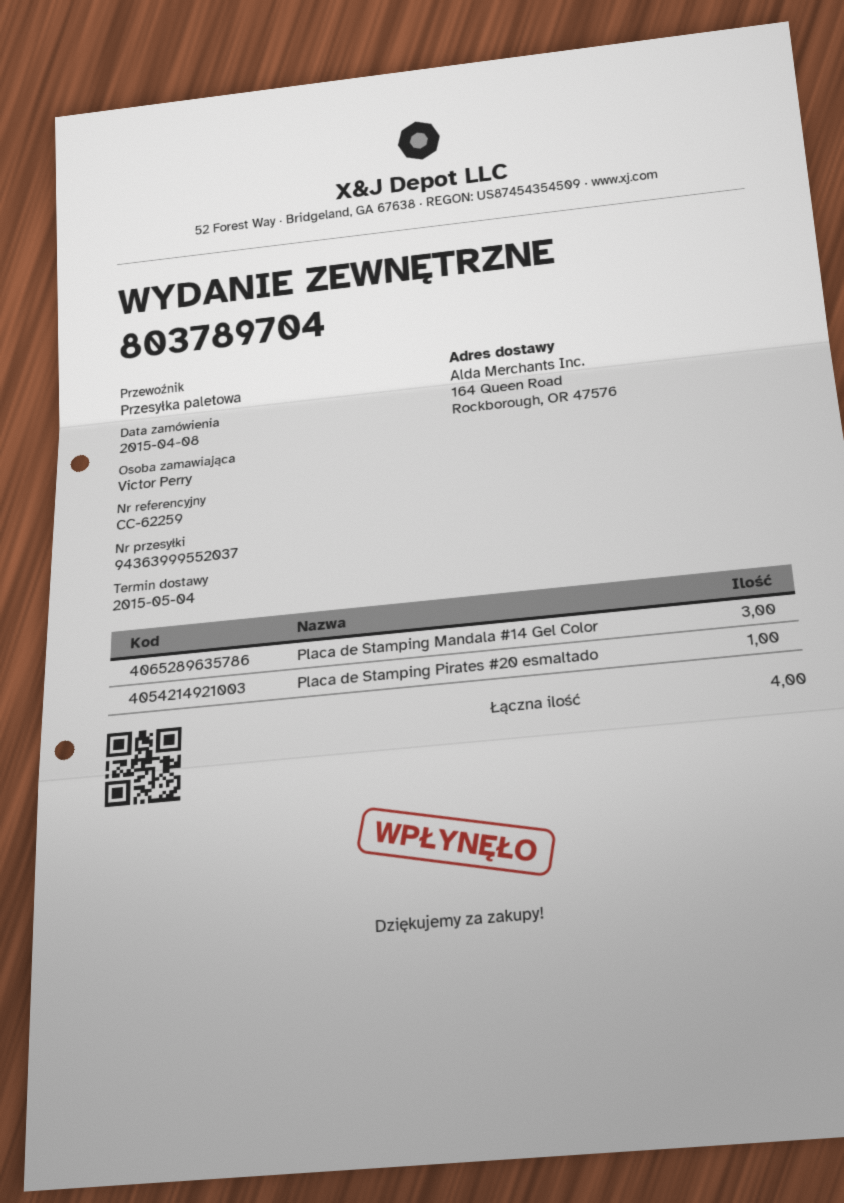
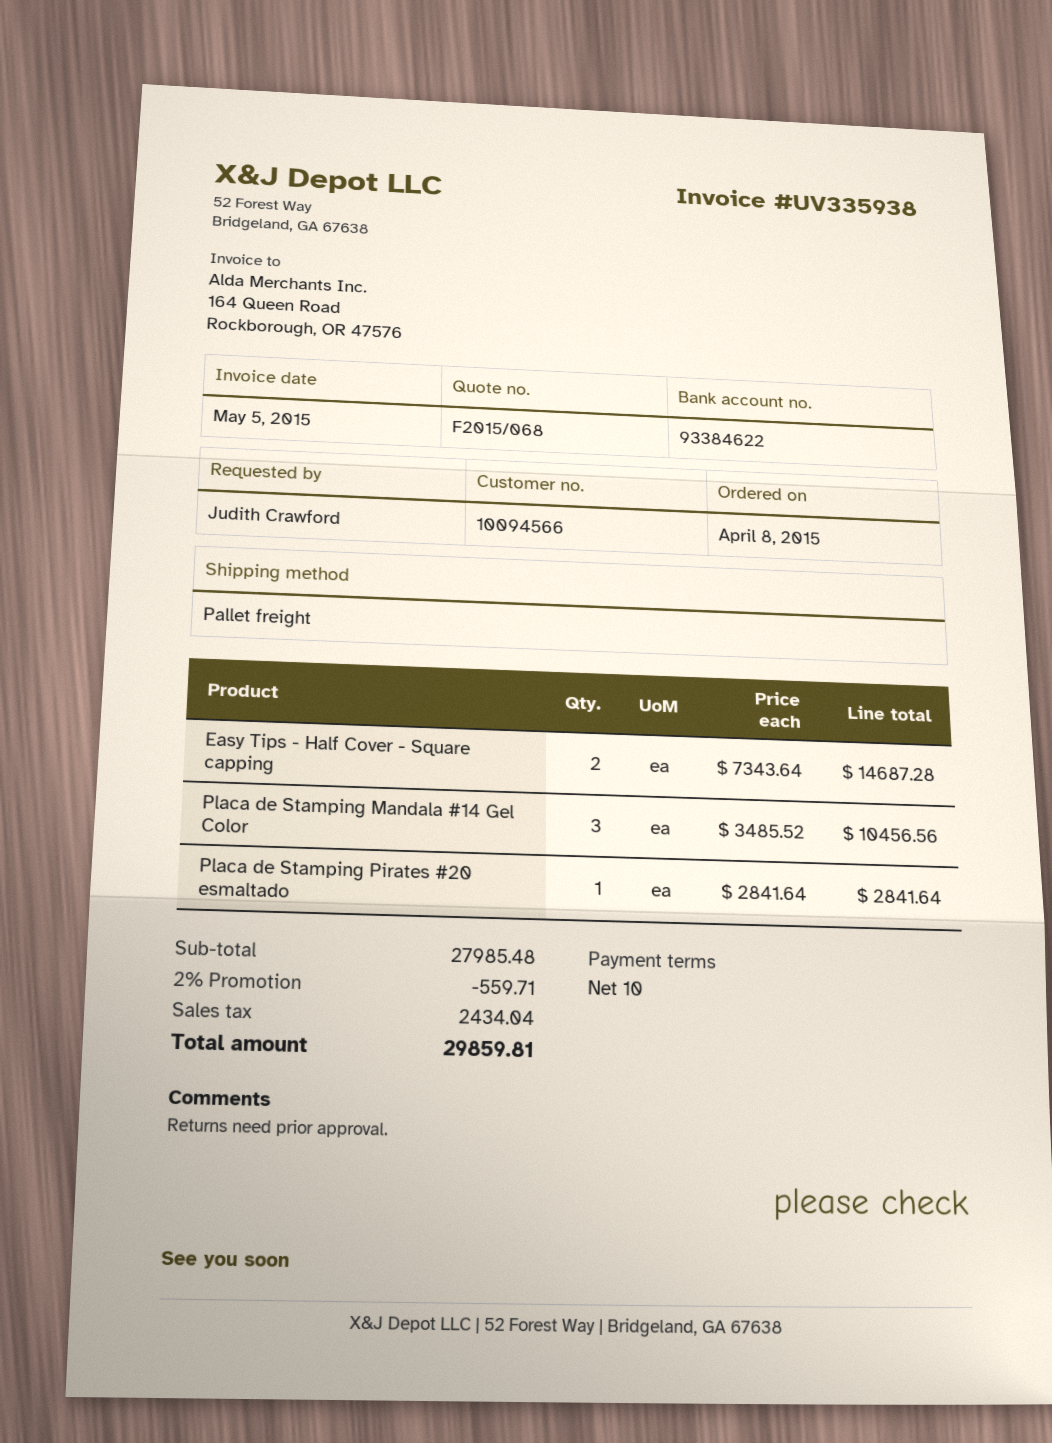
ordered by: Victor Perry -> Judith Crawford
Easy Tips - Half Cover - Square capping: none -> 2

